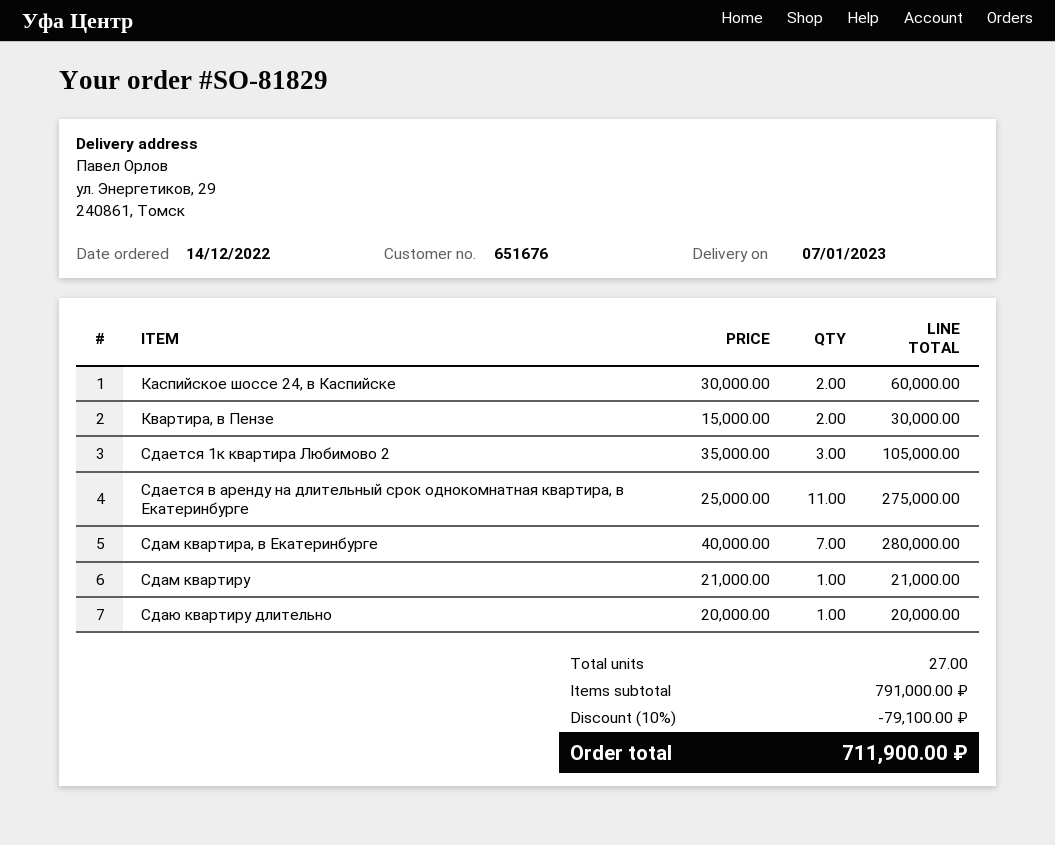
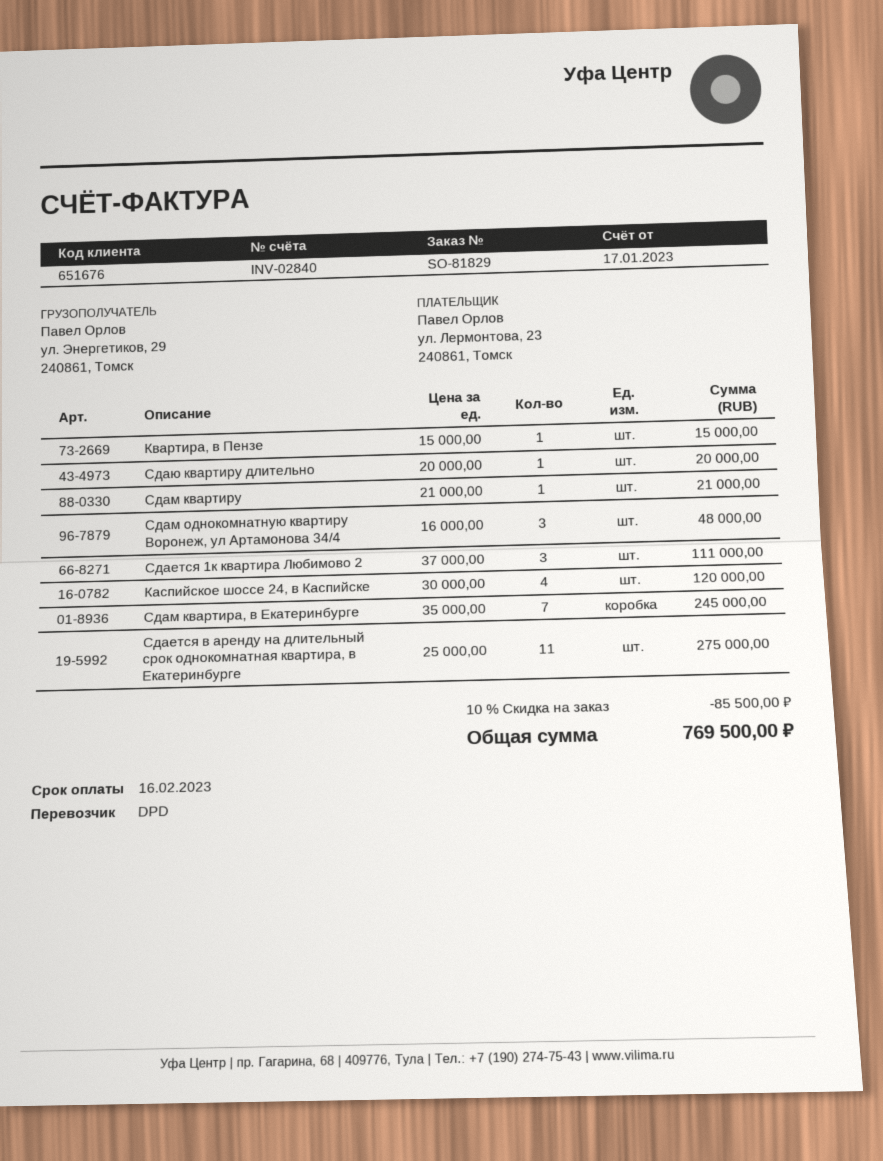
Каспийское шоссе 24, в Каспийске: 2 x 30000.00 = 60000.00 -> 4 x 30000.00 = 120000.00
Квартира, в Пензе: 2 x 15000.00 = 30000.00 -> 1 x 15000.00 = 15000.00
Сдается 1к квартира Любимово 2: 3 x 35000.00 = 105000.00 -> 3 x 37000.00 = 111000.00
Сдам квартира, в Екатеринбурге: 7 x 40000.00 = 280000.00 -> 7 x 35000.00 = 245000.00
Сдам однокомнатную квартиру Воронеж, ул Артамонова 34/4: none -> 3 x 16000.00 = 48000.00
discount: 10% = 79100.00 -> 10% = 85500.00
total: 711900.00 -> 769500.00

